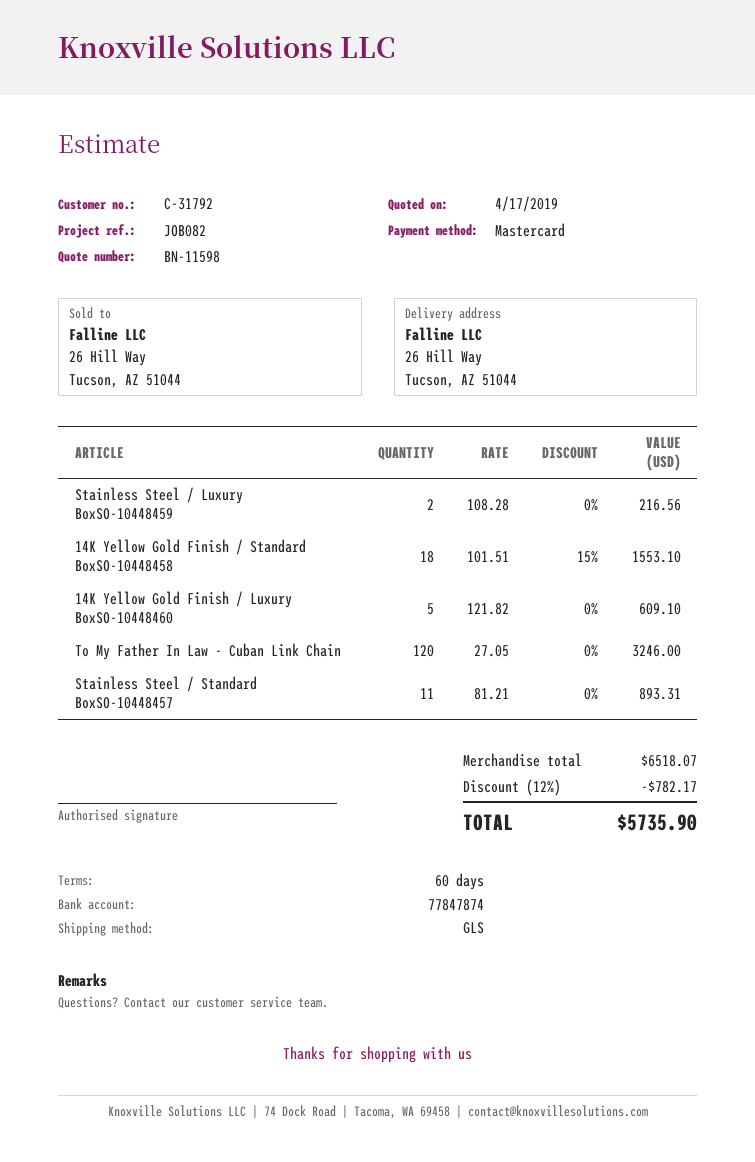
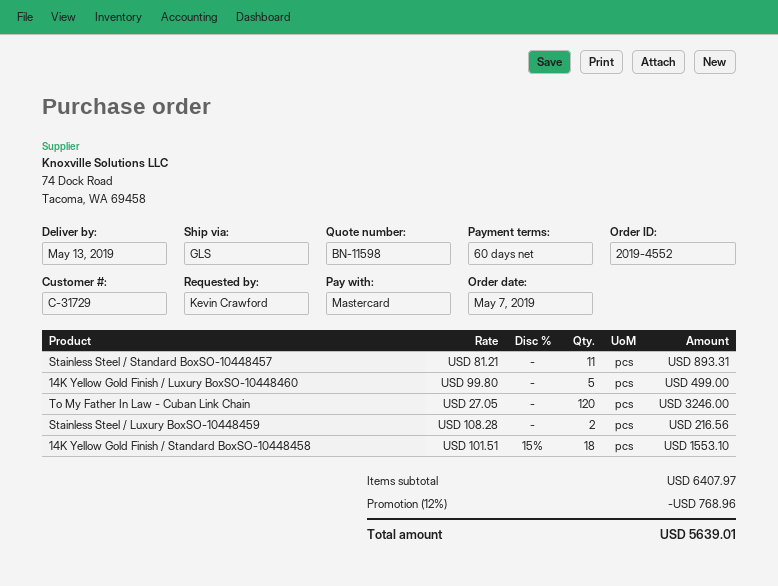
customer number: C-31792 -> C-31729
14K Yellow Gold Finish / Luxury BoxSO-10448460: 5 x 121.82 = 609.10 -> 5 x 99.80 = 499.00
subtotal: 6518.07 -> 6407.97
discount: 12% = 782.17 -> 12% = 768.96
total: 5735.90 -> 5639.01

